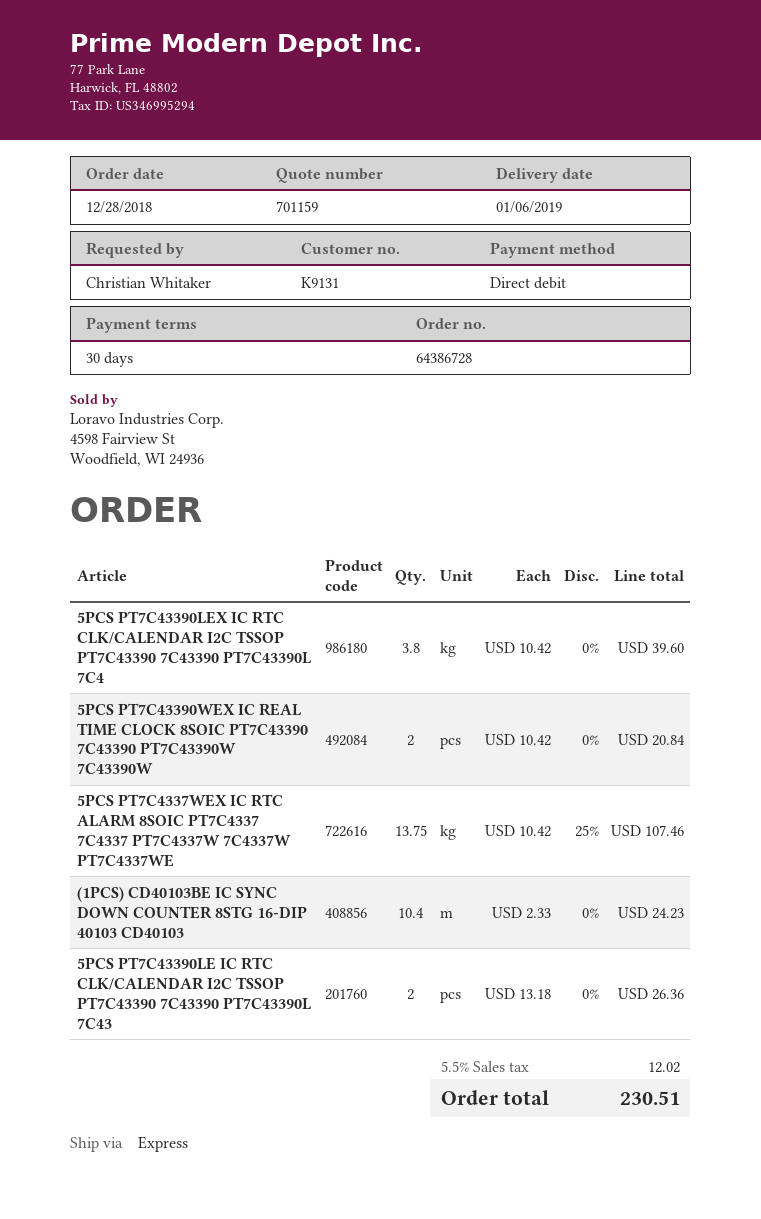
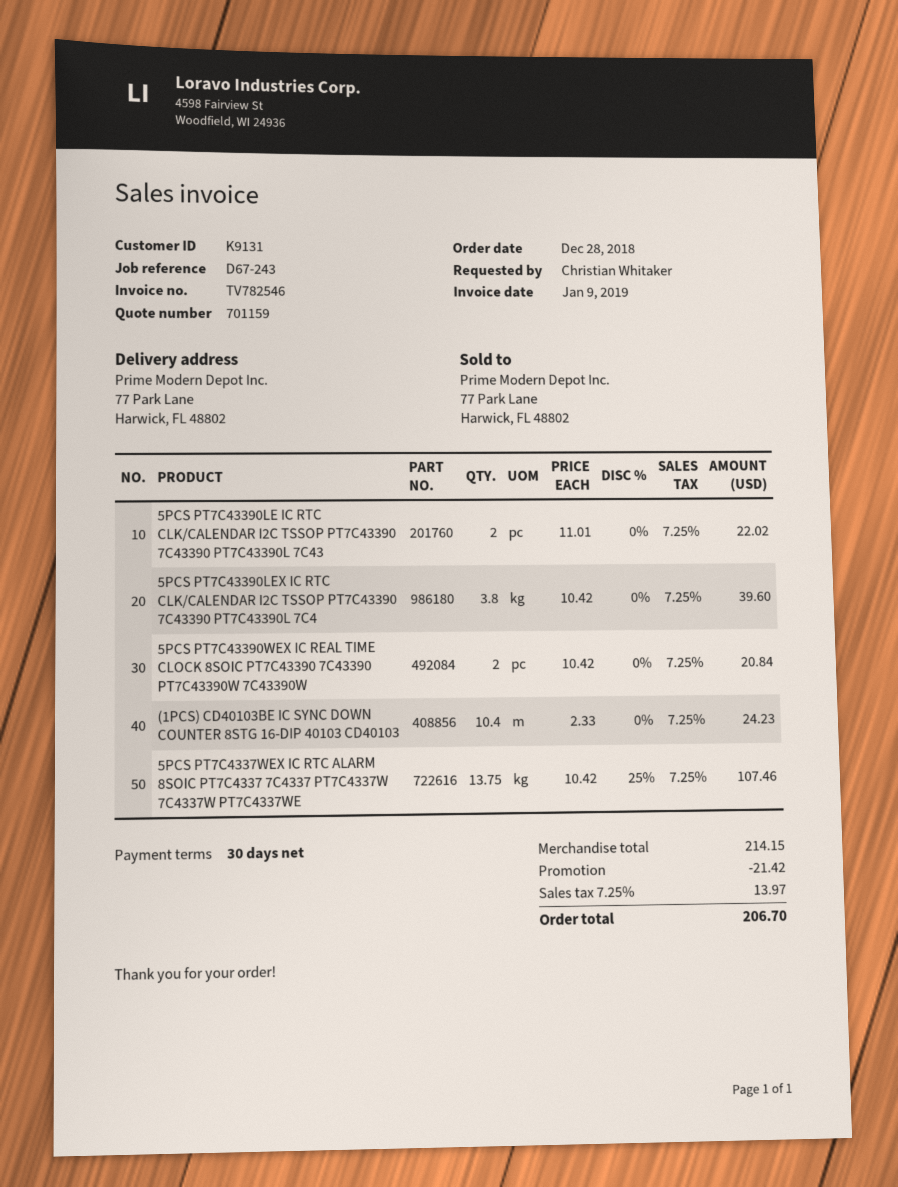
5PCS PT7C43390LE IC RTC CLK/CALENDAR I2C TSSOP PT7C43390 7C43390 PT7C43390L 7C43: 2 x 13.18 = 26.36 -> 2 x 11.01 = 22.02
discount: none -> 21.42
tax: 5.5% = 12.02 -> 7.25% = 13.97
total: 230.51 -> 206.70

